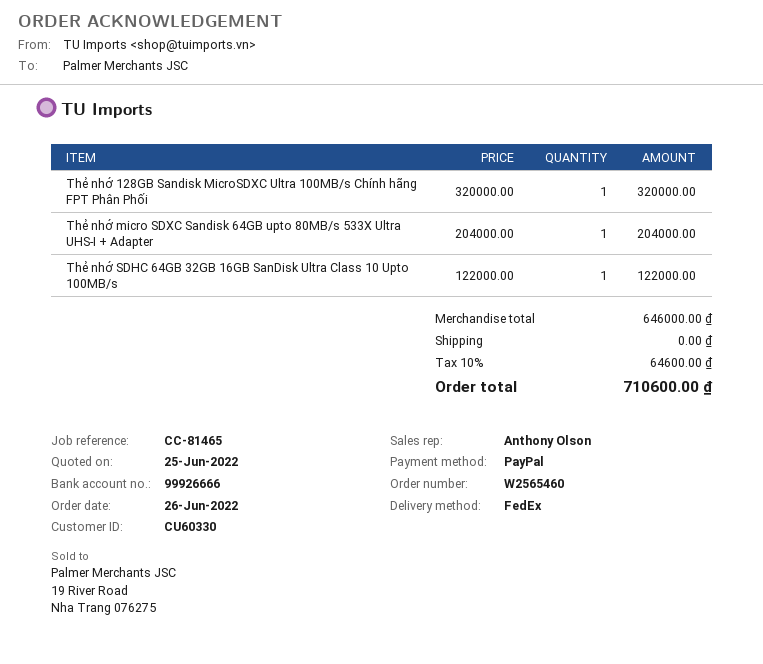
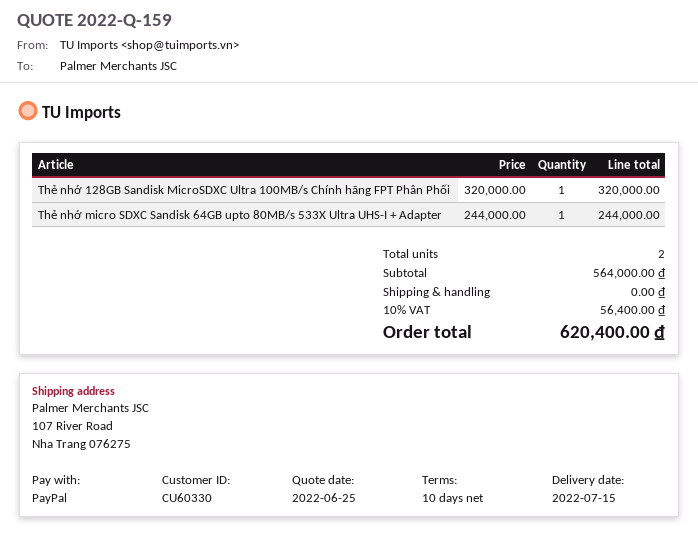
Thẻ nhớ micro SDXC Sandisk 64GB upto 80MB/s 533X Ultra UHS-I + Adapter: 1 x 204000.00 = 204000.00 -> 1 x 244000.00 = 244000.00
Thẻ nhớ SDHC 64GB 32GB 16GB SanDisk Ultra Class 10 Upto 100MB/s: 1 x 122000.00 = 122000.00 -> none
subtotal: 646000.00 -> 564000.00
tax: 10% = 64600.00 -> 10% = 56400.00
total: 710600.00 -> 620400.00

